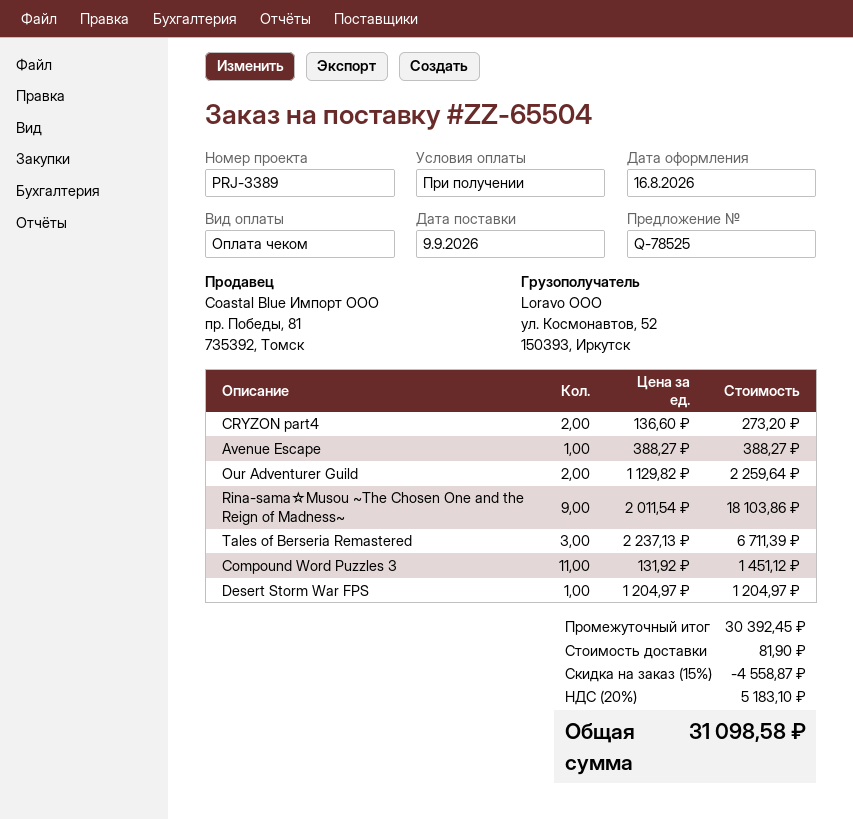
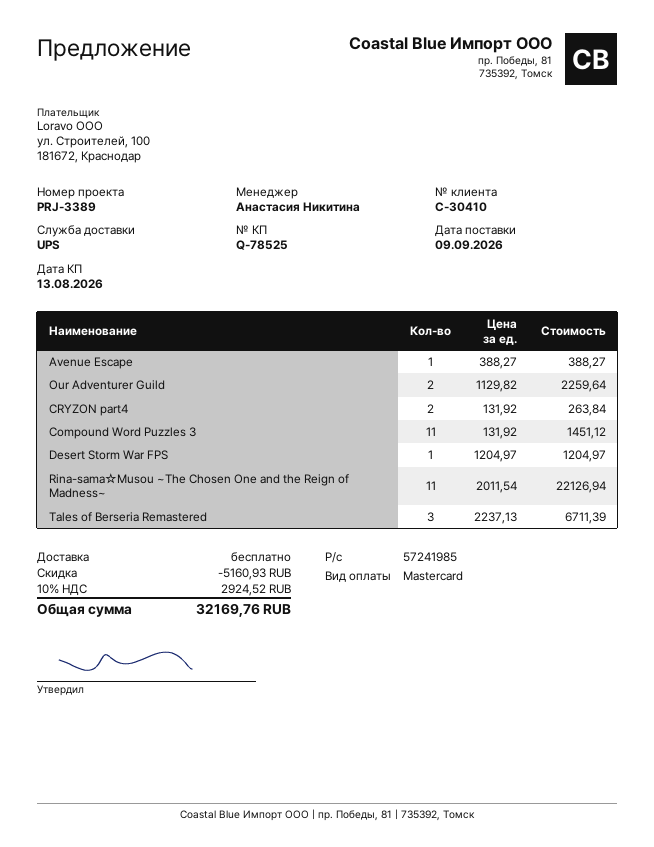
payment method: cheque -> Mastercard
CRYZON part4: 2 x 136.60 = 273.20 -> 2 x 131.92 = 263.84
Rina-sama☆Musou ~The Chosen One and the Reign of Madness~: 9 x 2011.54 = 18103.86 -> 11 x 2011.54 = 22126.94
discount: 4558.87 -> 5160.93
shipping: 81.90 -> 0.00
tax: 20% = 5183.10 -> 10% = 2924.52
total: 31098.58 -> 32169.76

